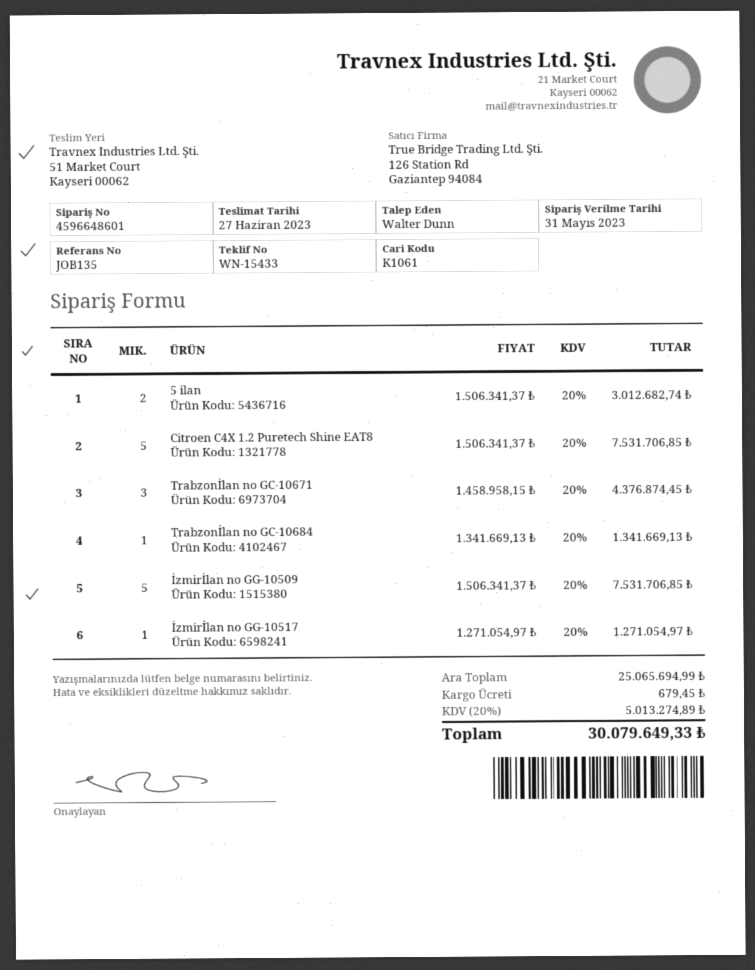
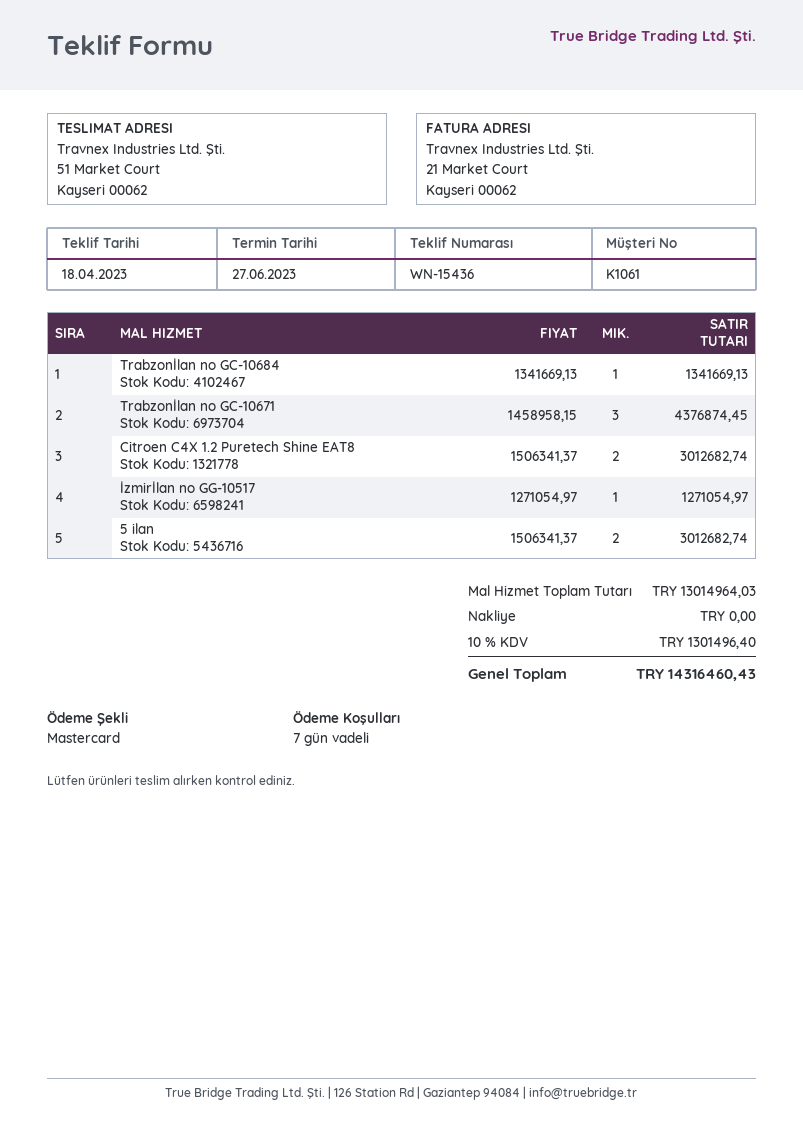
quote number: WN-15433 -> WN-15436
Citroen C4X 1.2 Puretech Shine EAT8: 5 x 1506341.37 = 7531706.85 -> 2 x 1506341.37 = 3012682.74
İzmirİlan no GG-10509: 5 x 1506341.37 = 7531706.85 -> none
subtotal: 25065694.99 -> 13014964.03
shipping: 679.45 -> 0.00
tax: 20% = 5013274.89 -> 10% = 1301496.40
total: 30079649.33 -> 14316460.43

